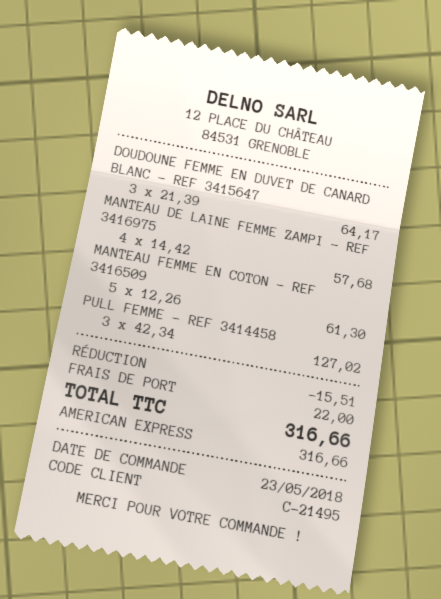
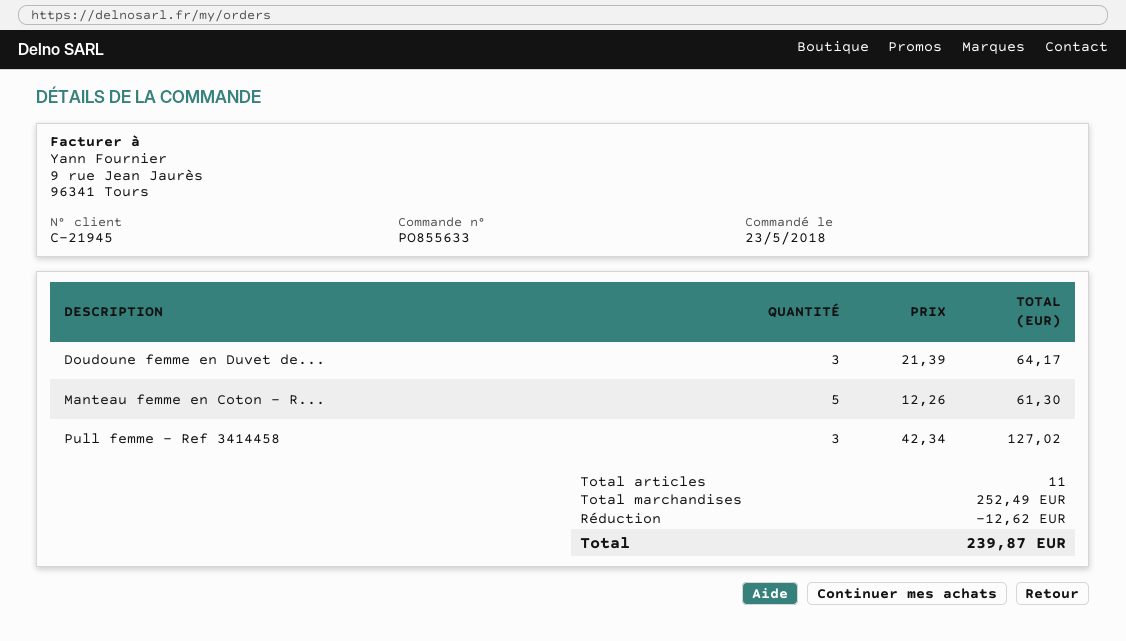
customer number: C-21495 -> C-21945
MANTEAU DE LAINE FEMME ZAMPI - REF 3416975: 4 x 14.42 = 57.68 -> none
discount: 15.51 -> 12.62
shipping: 22.00 -> none
total: 316.66 -> 239.87

